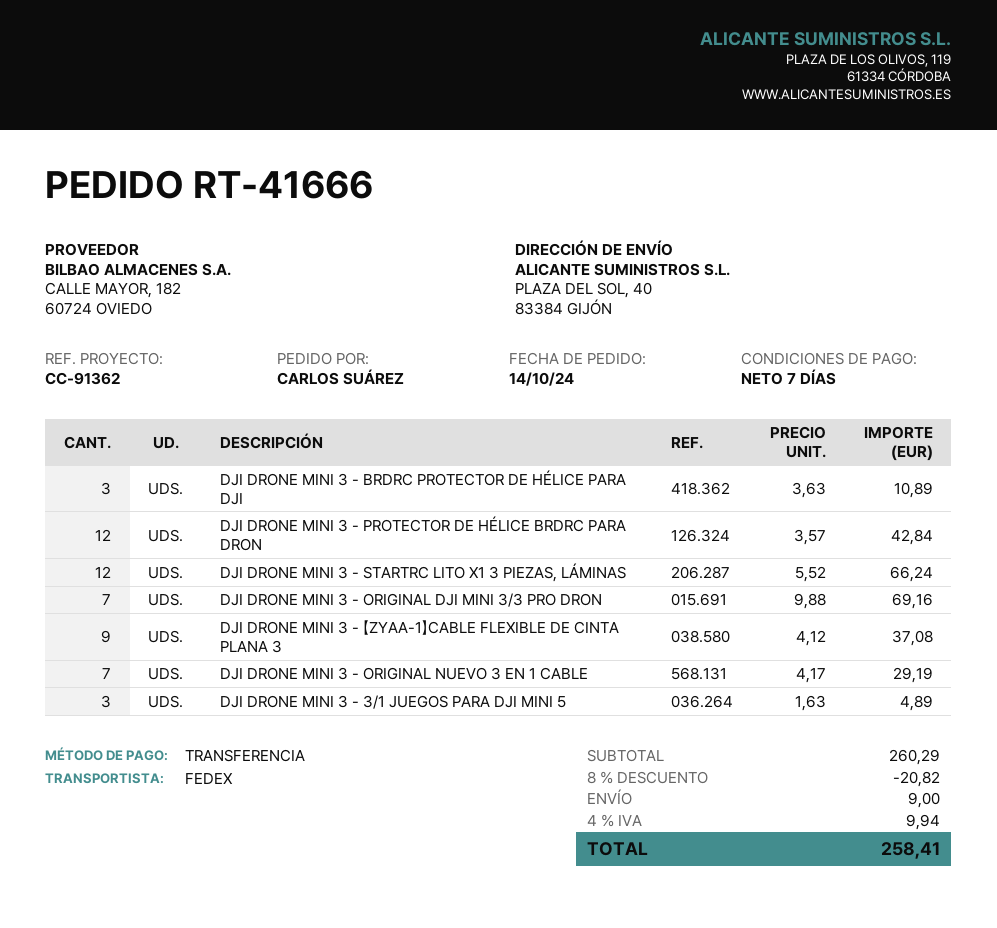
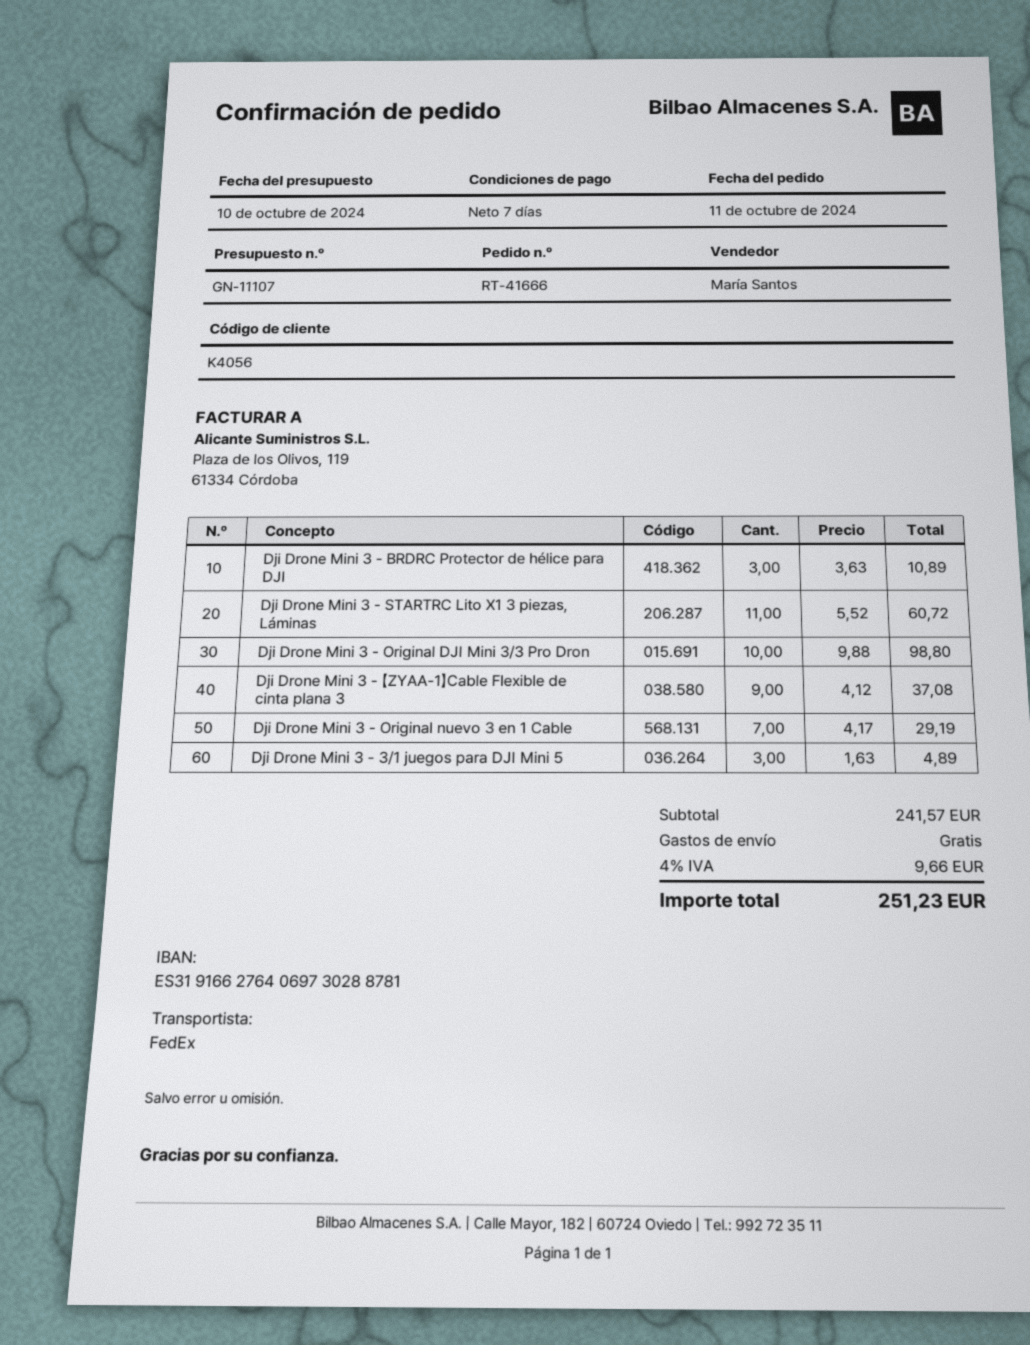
order date: 2024-10-14 -> 2024-10-11
DJI DRONE MINI 3 - PROTECTOR DE HÉLICE BRDRC PARA DRON: 12 x 3.57 = 42.84 -> none
DJI DRONE MINI 3 - STARTRC LITO X1 3 PIEZAS, LÁMINAS: 12 x 5.52 = 66.24 -> 11 x 5.52 = 60.72
DJI DRONE MINI 3 - ORIGINAL DJI MINI 3/3 PRO DRON: 7 x 9.88 = 69.16 -> 10 x 9.88 = 98.80
subtotal: 260.29 -> 241.57
discount: 8% = 20.82 -> none
shipping: 9.00 -> 0.00
tax: 4% = 9.94 -> 4% = 9.66
total: 258.41 -> 251.23

